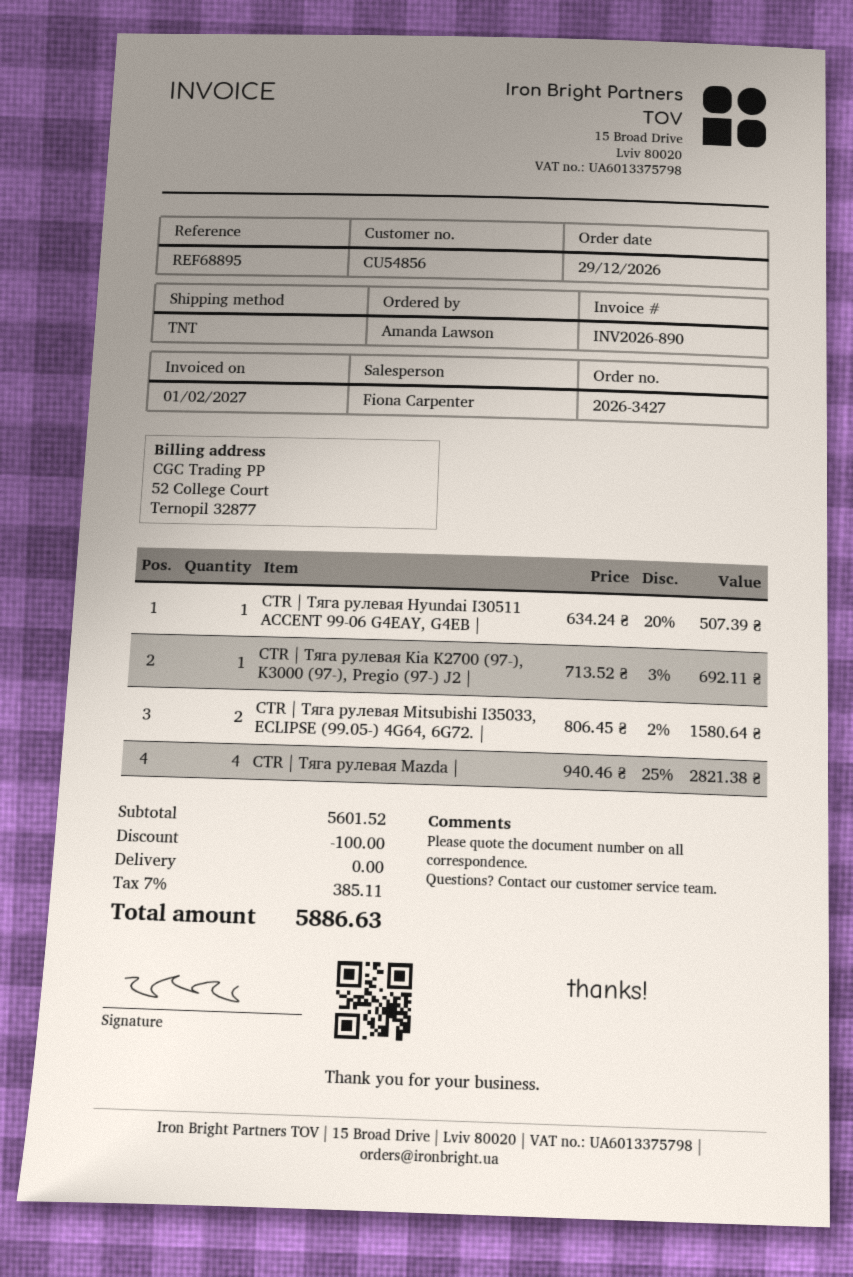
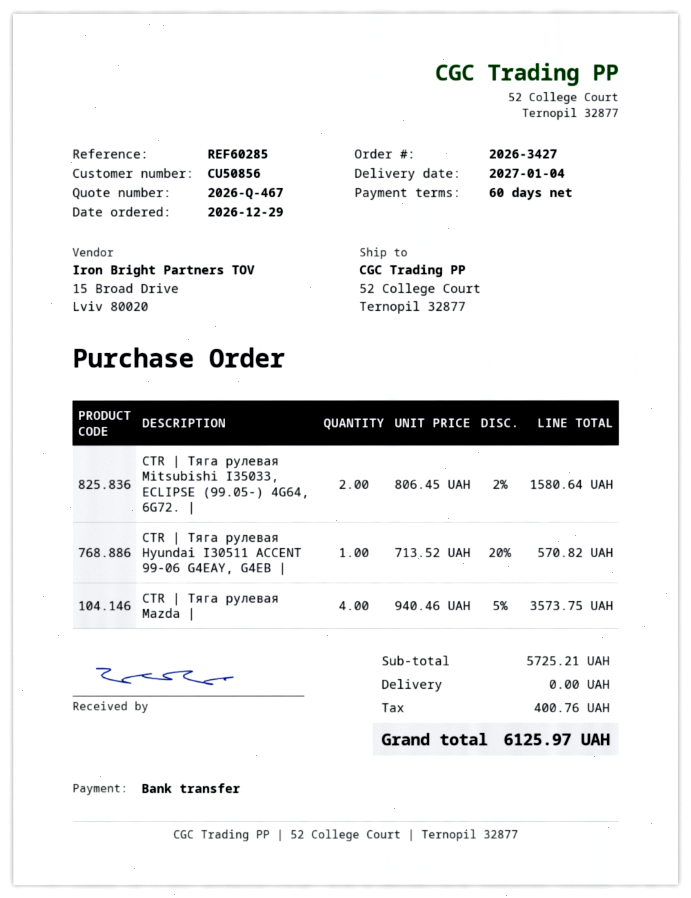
customer number: CU54856 -> CU50856
reference: REF68895 -> REF60285
CTR | Тяга рулевая Hyundai I30511 ACCENT 99-06 G4EAY, G4EB |: 1 x 634.24 - 20% = 507.39 -> 1 x 713.52 - 20% = 570.82
CTR | Тяга рулевая Kia K2700 (97-), K3000 (97-), Pregio (97-) J2 |: 1 x 713.52 - 3% = 692.11 -> none
CTR | Тяга рулевая Mazda |: 4 x 940.46 - 25% = 2821.38 -> 4 x 940.46 - 5% = 3573.75
subtotal: 5601.52 -> 5725.21
discount: 100.00 -> none
tax: 385.11 -> 400.76
total: 5886.63 -> 6125.97

